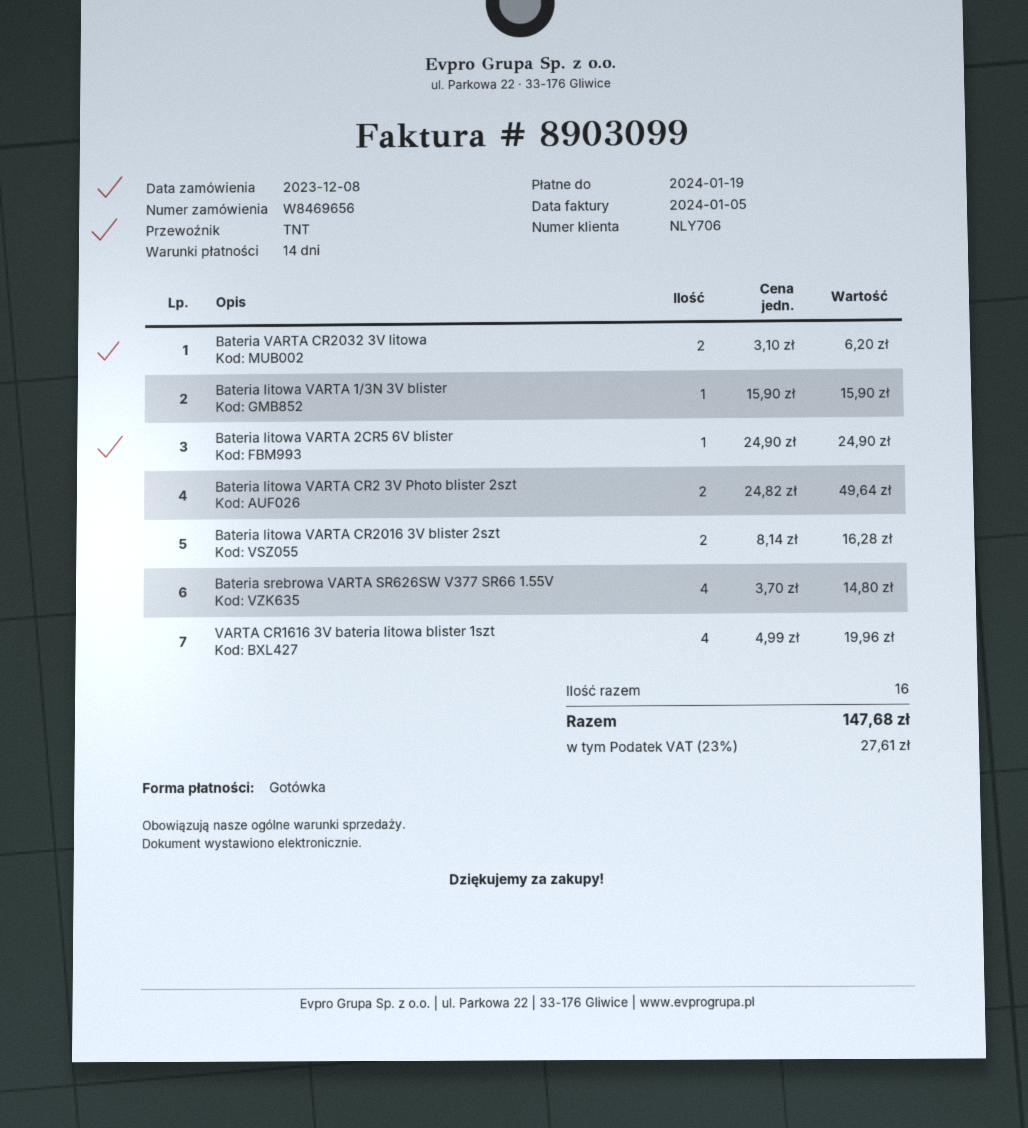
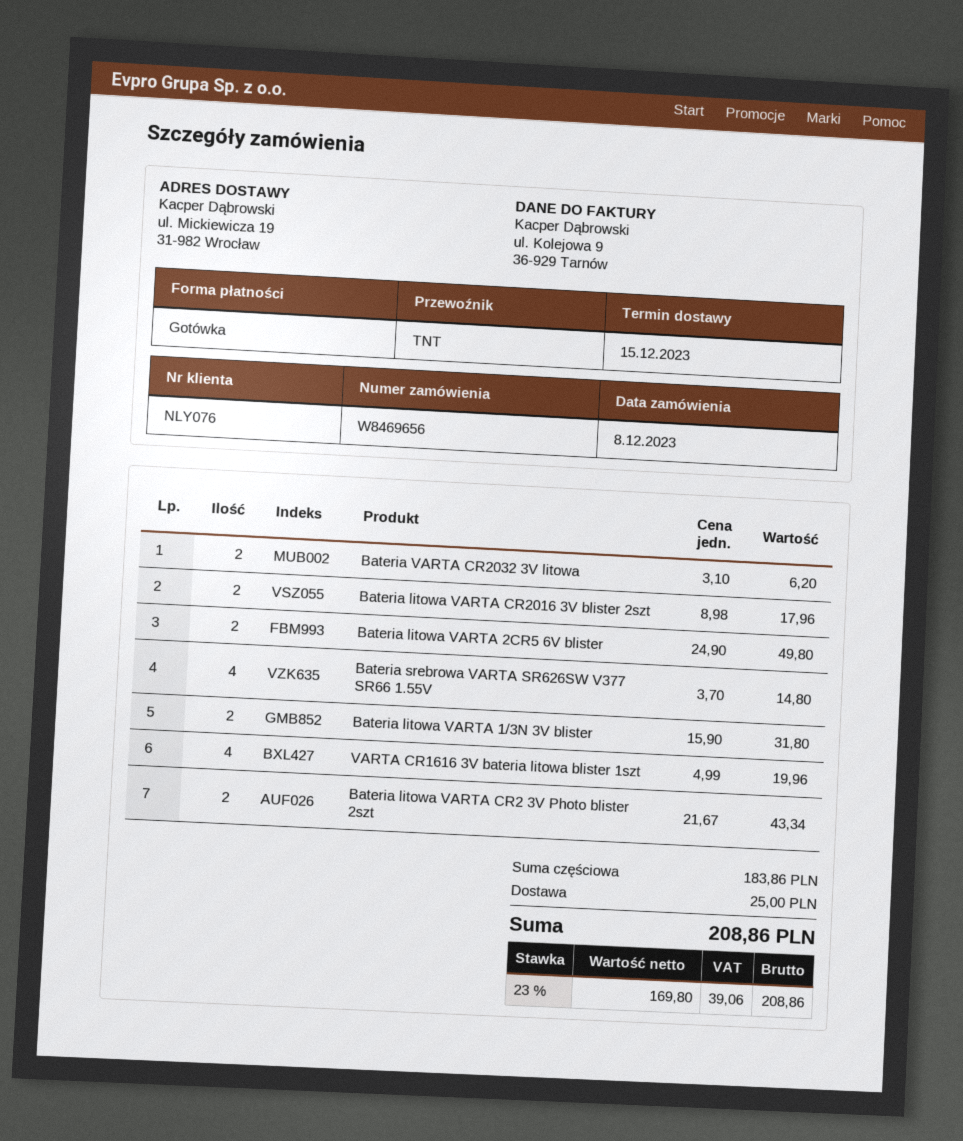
customer number: NLY706 -> NLY076
Bateria litowa VARTA 1/3N 3V blister: 1 x 15.90 = 15.90 -> 2 x 15.90 = 31.80
Bateria litowa VARTA 2CR5 6V blister: 1 x 24.90 = 24.90 -> 2 x 24.90 = 49.80
Bateria litowa VARTA CR2 3V Photo blister 2szt: 2 x 24.82 = 49.64 -> 2 x 21.67 = 43.34
Bateria litowa VARTA CR2016 3V blister 2szt: 2 x 8.14 = 16.28 -> 2 x 8.98 = 17.96
shipping: none -> 25.00
tax: 23% = 27.61 -> 23% = 39.06
total: 147.68 -> 208.86

